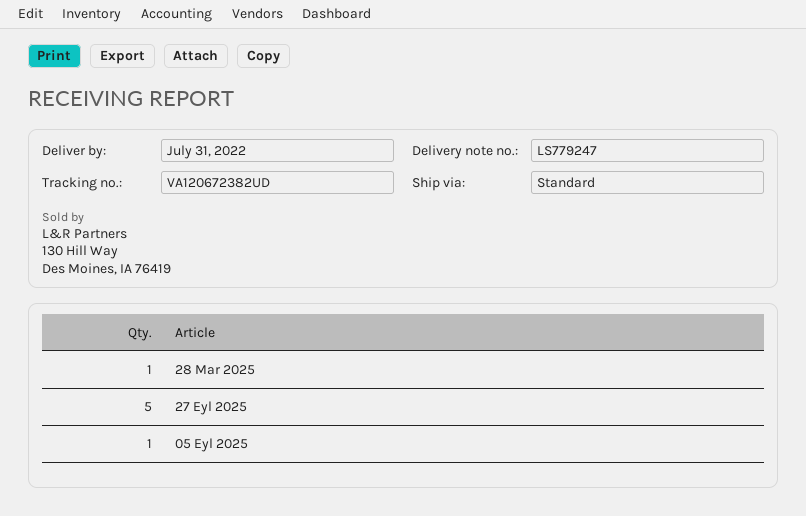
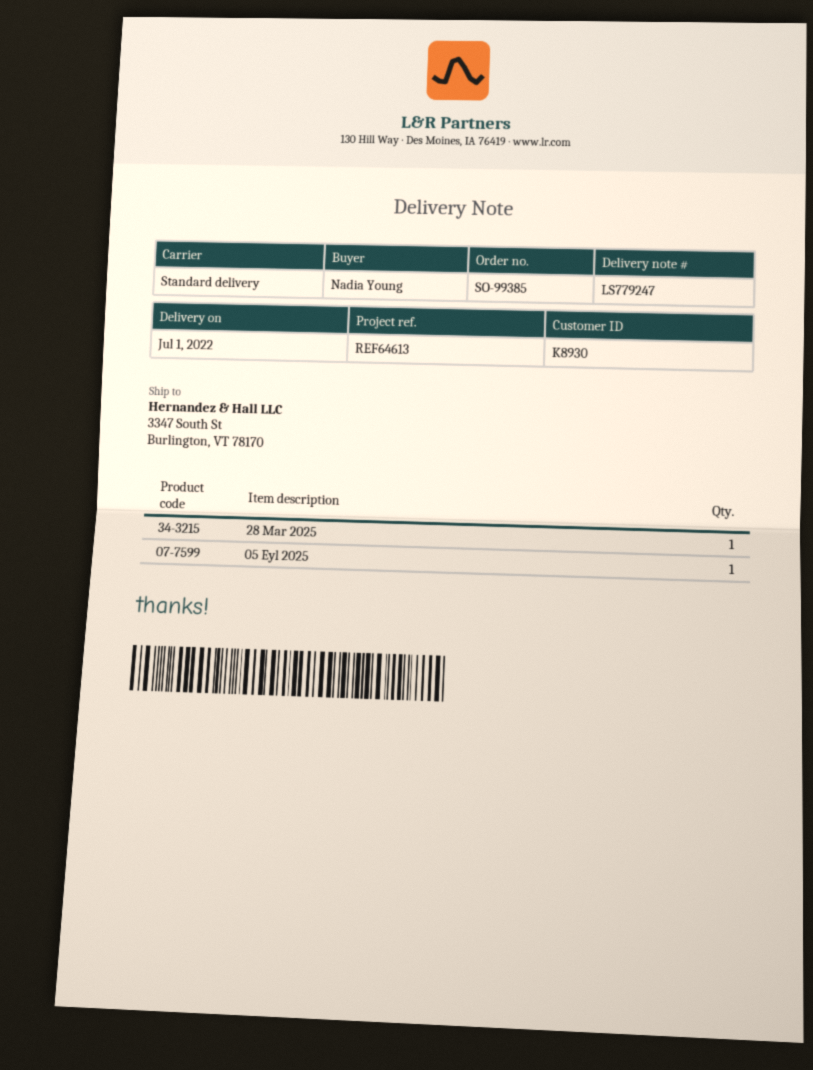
delivery date: 2022-07-31 -> 2022-07-01
27 Eyl 2025: 5 -> none

